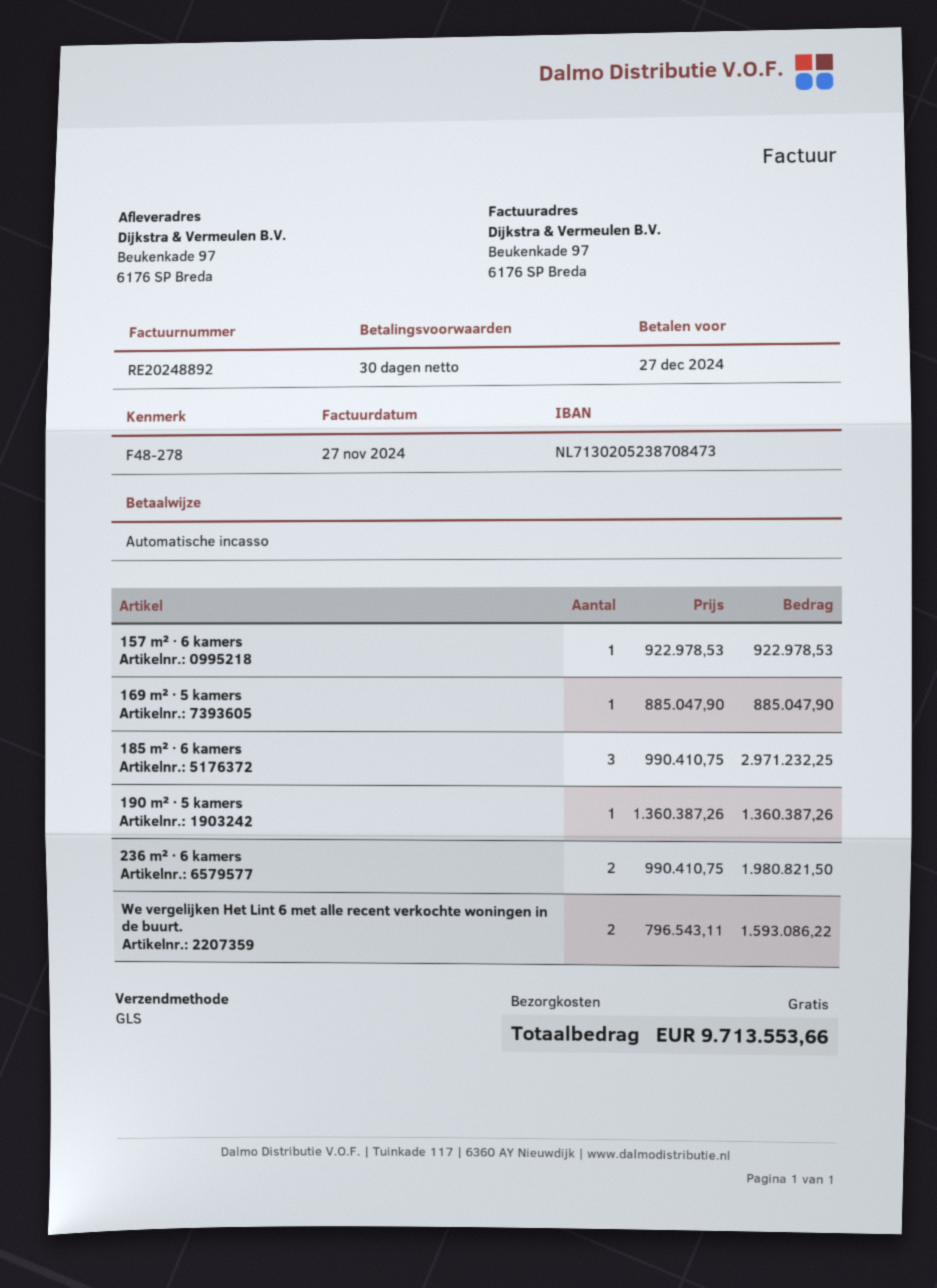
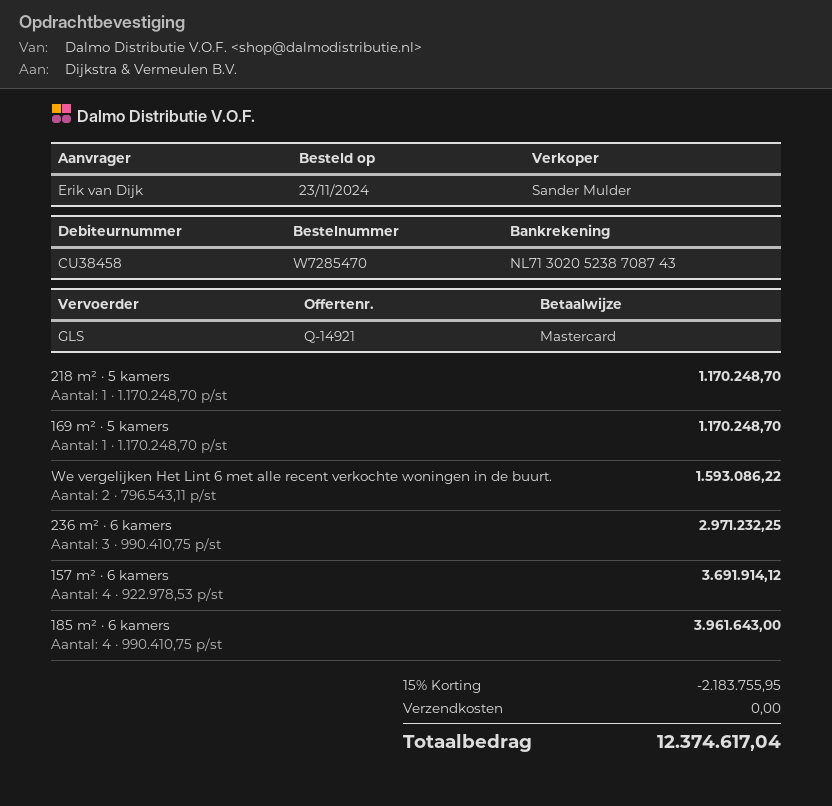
payment method: direct debit -> Mastercard
bank account: NL7130205238708473 -> NL7130205238708743
157 m² · 6 kamers: 1 x 922978.53 = 922978.53 -> 4 x 922978.53 = 3691914.12
169 m² · 5 kamers: 1 x 885047.90 = 885047.90 -> 1 x 1170248.70 = 1170248.70
185 m² · 6 kamers: 3 x 990410.75 = 2971232.25 -> 4 x 990410.75 = 3961643.00
190 m² · 5 kamers: 1 x 1360387.26 = 1360387.26 -> none
236 m² · 6 kamers: 2 x 990410.75 = 1980821.50 -> 3 x 990410.75 = 2971232.25
218 m² · 5 kamers: none -> 1 x 1170248.70 = 1170248.70
discount: none -> 15% = 2183755.95
total: 9713553.66 -> 12374617.04

